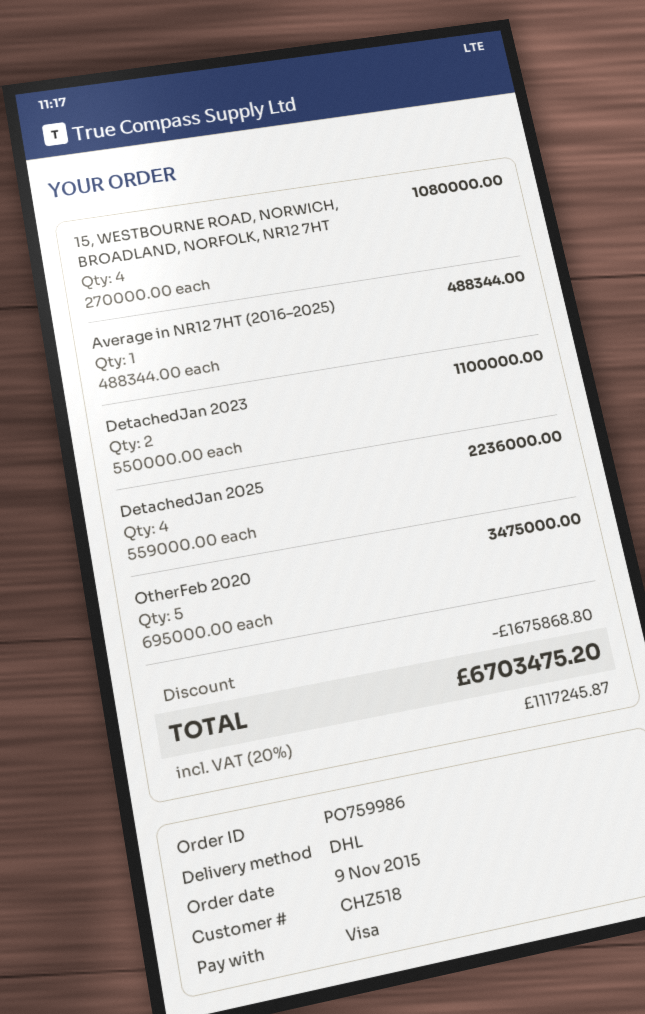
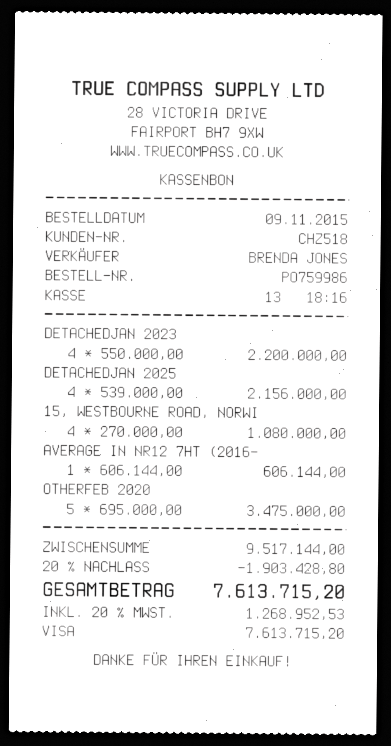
Average in NR12 7HT (2016–2025): 1 x 488344.00 = 488344.00 -> 1 x 606144.00 = 606144.00
DetachedJan 2023: 2 x 550000.00 = 1100000.00 -> 4 x 550000.00 = 2200000.00
DetachedJan 2025: 4 x 559000.00 = 2236000.00 -> 4 x 539000.00 = 2156000.00
discount: 1675868.80 -> 1903428.80
tax: 20% = 1117245.87 -> 20% = 1268952.53
total: 6703475.20 -> 7613715.20

